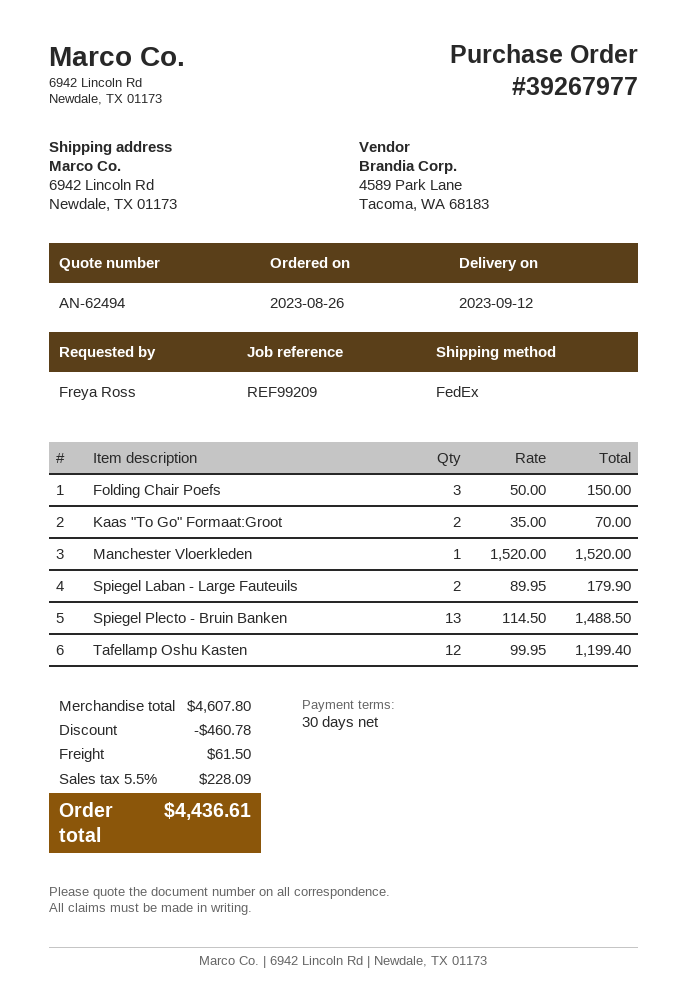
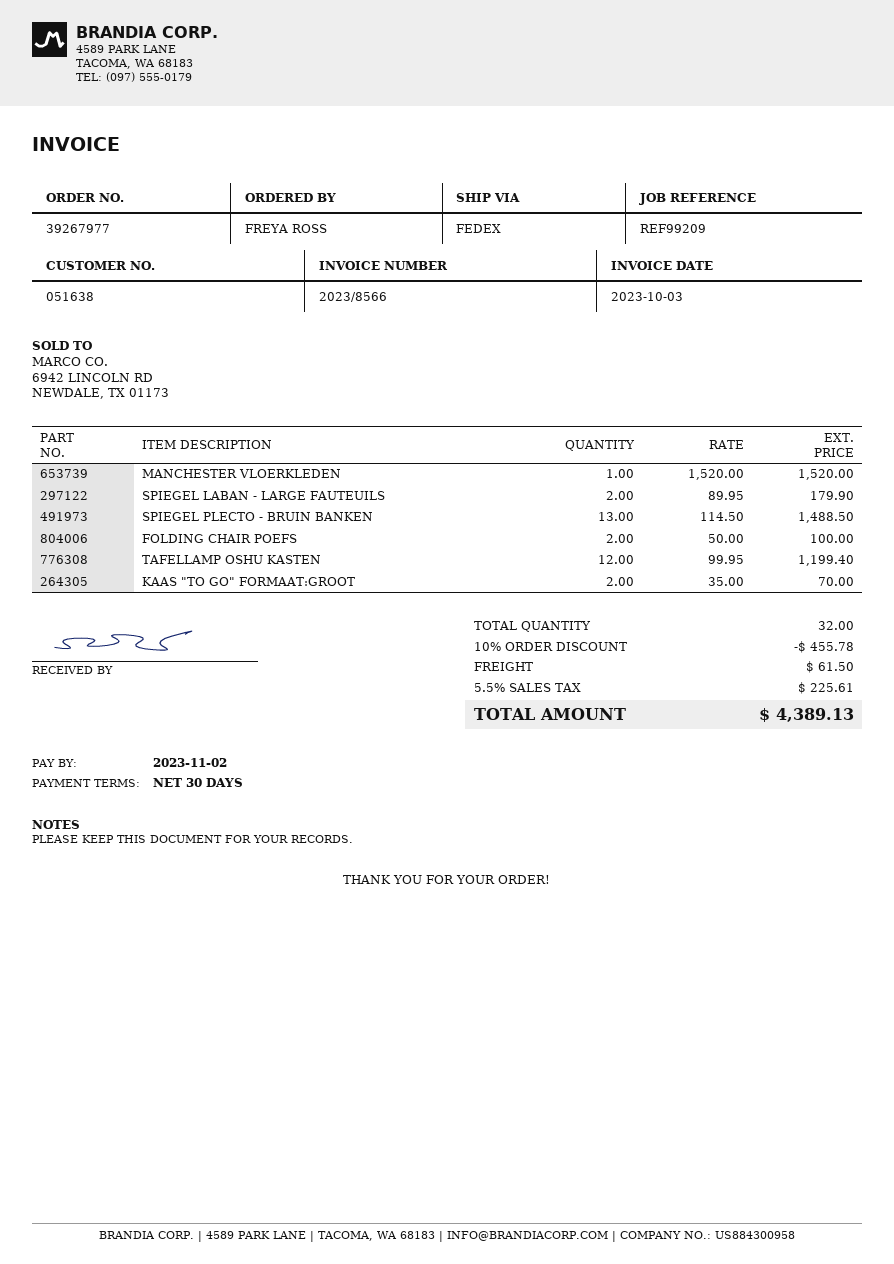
Folding Chair Poefs: 3 x 50.00 = 150.00 -> 2 x 50.00 = 100.00
discount: 460.78 -> 455.78
tax: 5.5% = 228.09 -> 5.5% = 225.61
total: 4436.61 -> 4389.13

